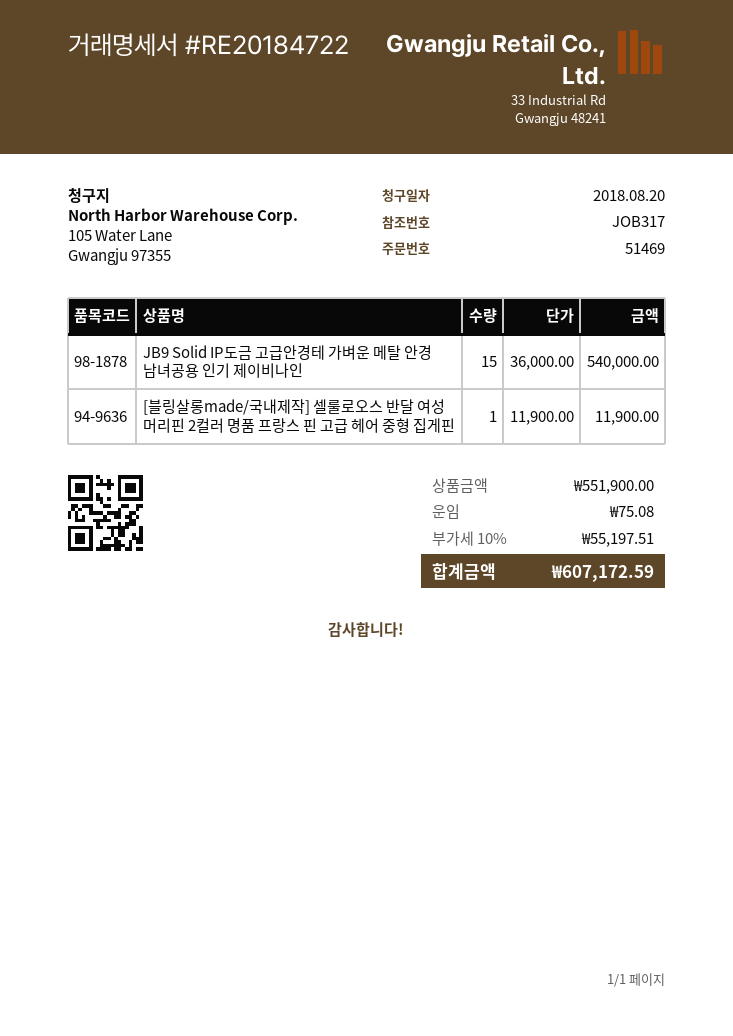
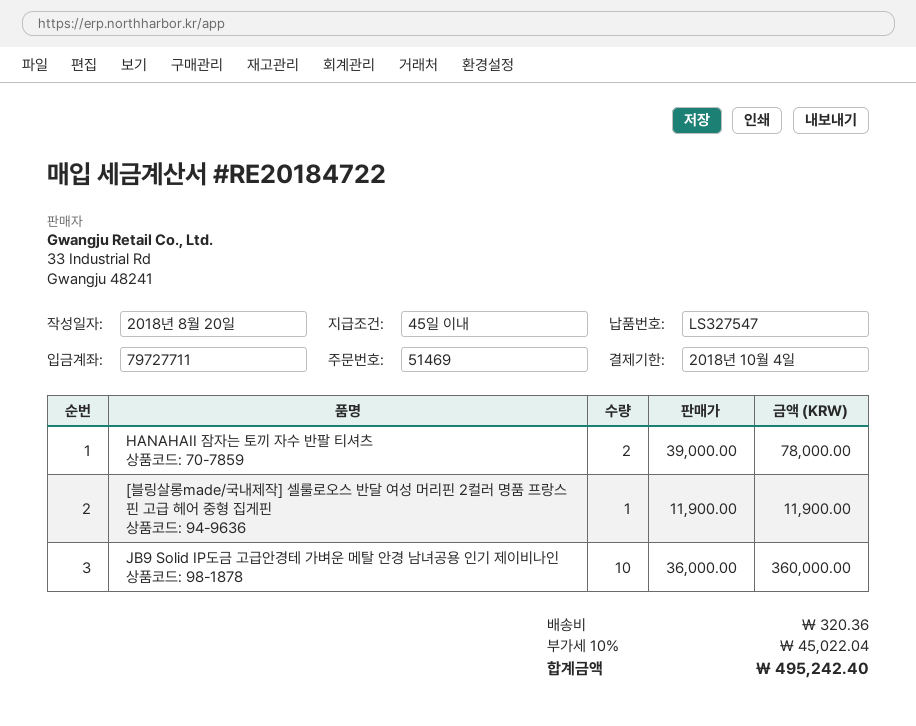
JB9 Solid IP도금 고급안경테 가벼운 메탈 안경 남녀공용 인기 제이비나인: 15 x 36000.00 = 540000.00 -> 10 x 36000.00 = 360000.00
HANAHAII 잠자는 토끼 자수 반팔 티셔츠: none -> 2 x 39000.00 = 78000.00
shipping: 75.08 -> 320.36
tax: 10% = 55197.51 -> 10% = 45022.04
total: 607172.59 -> 495242.40

